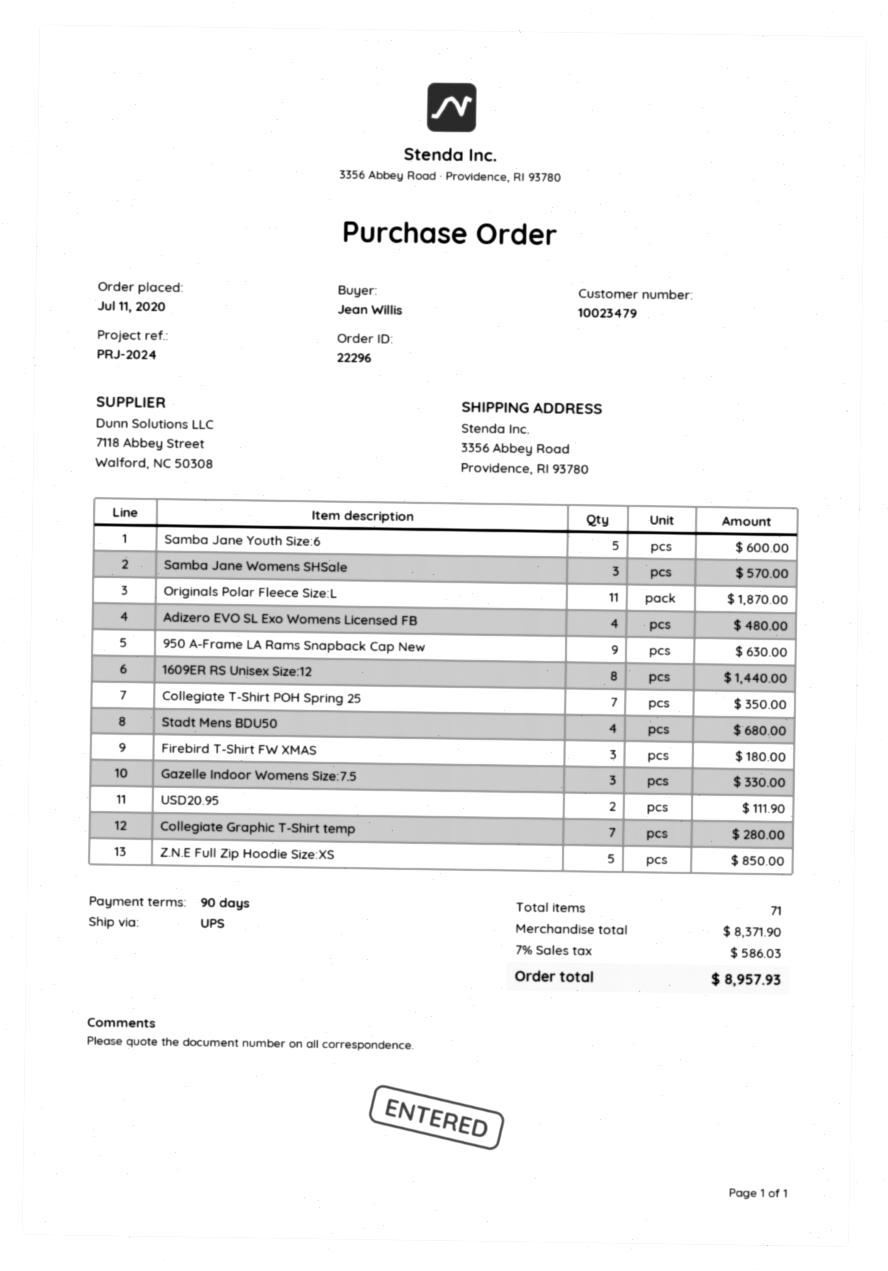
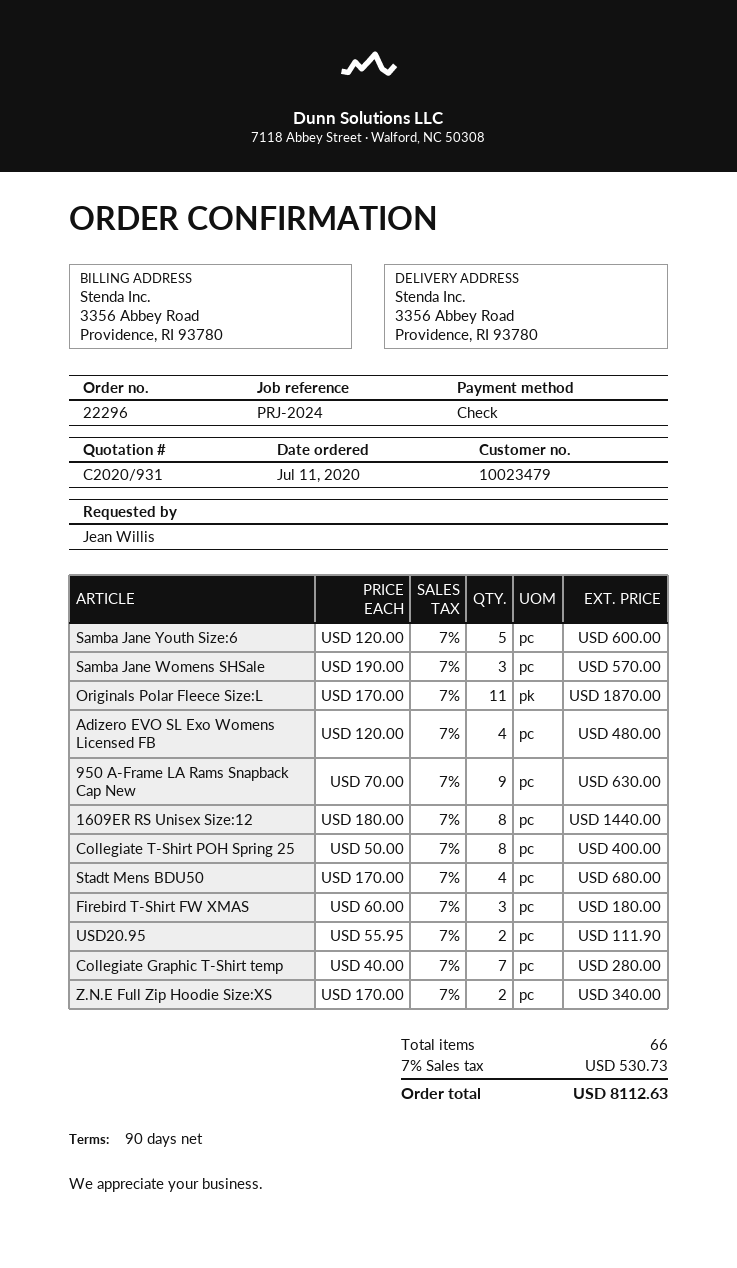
Collegiate T-Shirt POH Spring 25: 7 for 350.00 -> 8 for 400.00
Gazelle Indoor Womens Size:7.5: 3 for 330.00 -> none
Z.N.E Full Zip Hoodie Size:XS: 5 for 850.00 -> 2 for 340.00
total quantity: 71 -> 66
tax: 7% = 586.03 -> 7% = 530.73
total: 8957.93 -> 8112.63

